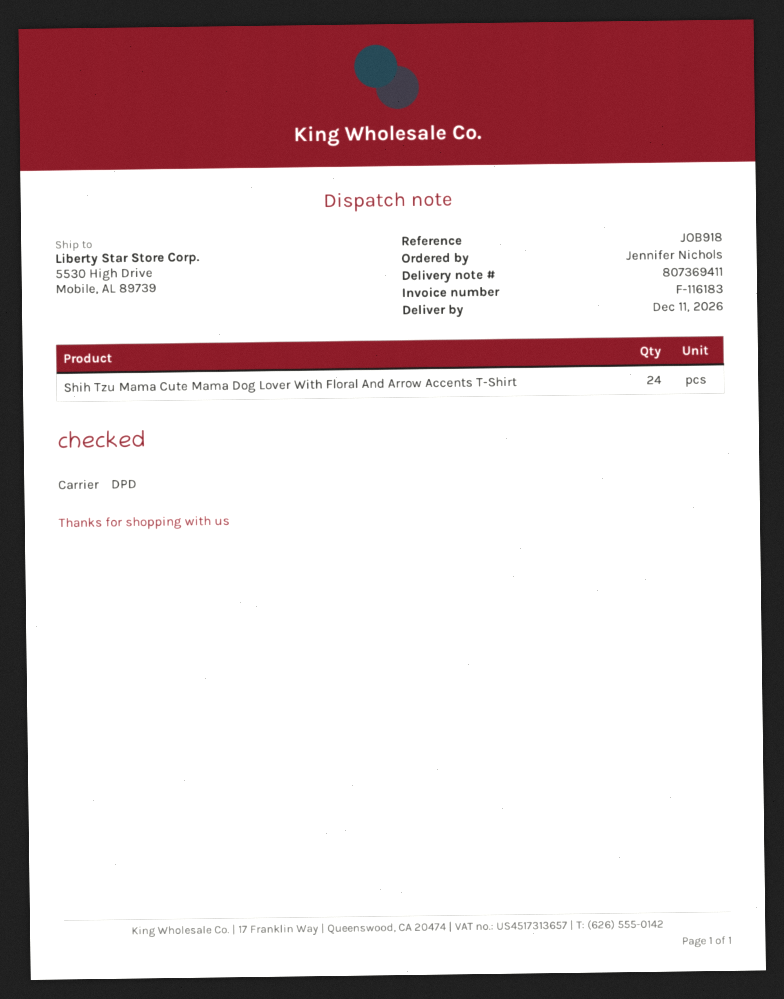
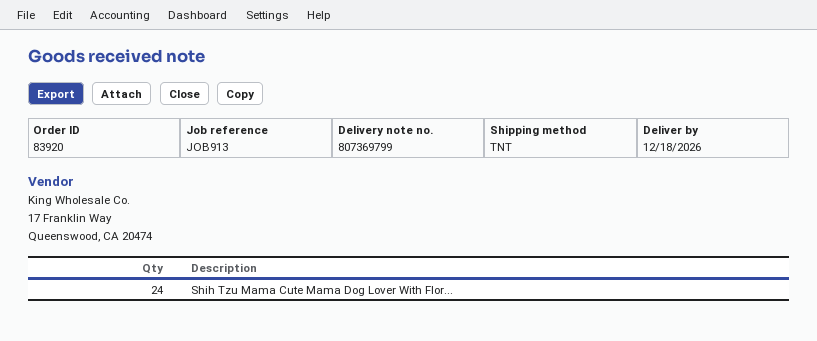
delivery note number: 807369411 -> 807369799
delivery date: 2026-12-11 -> 2026-12-18
reference: JOB918 -> JOB913
shipping method: DPD -> TNT

